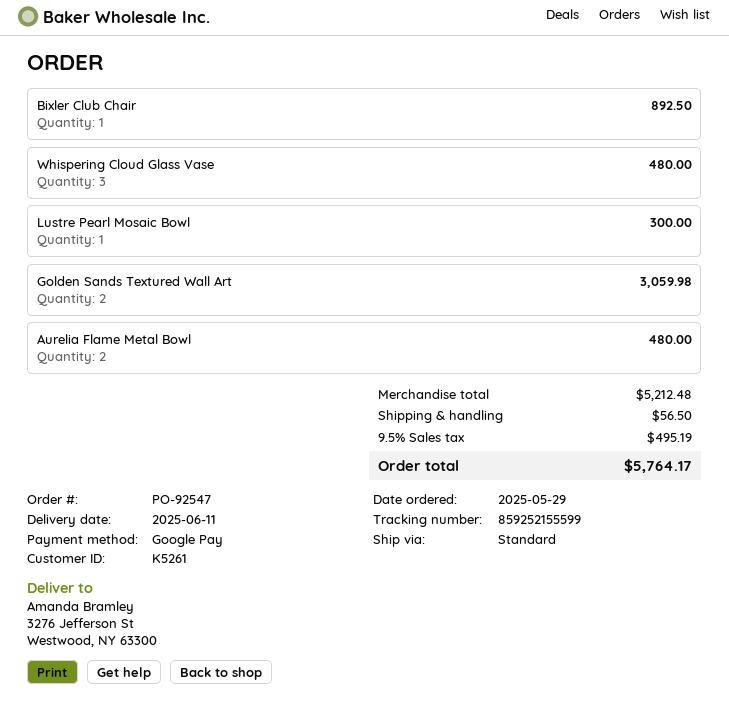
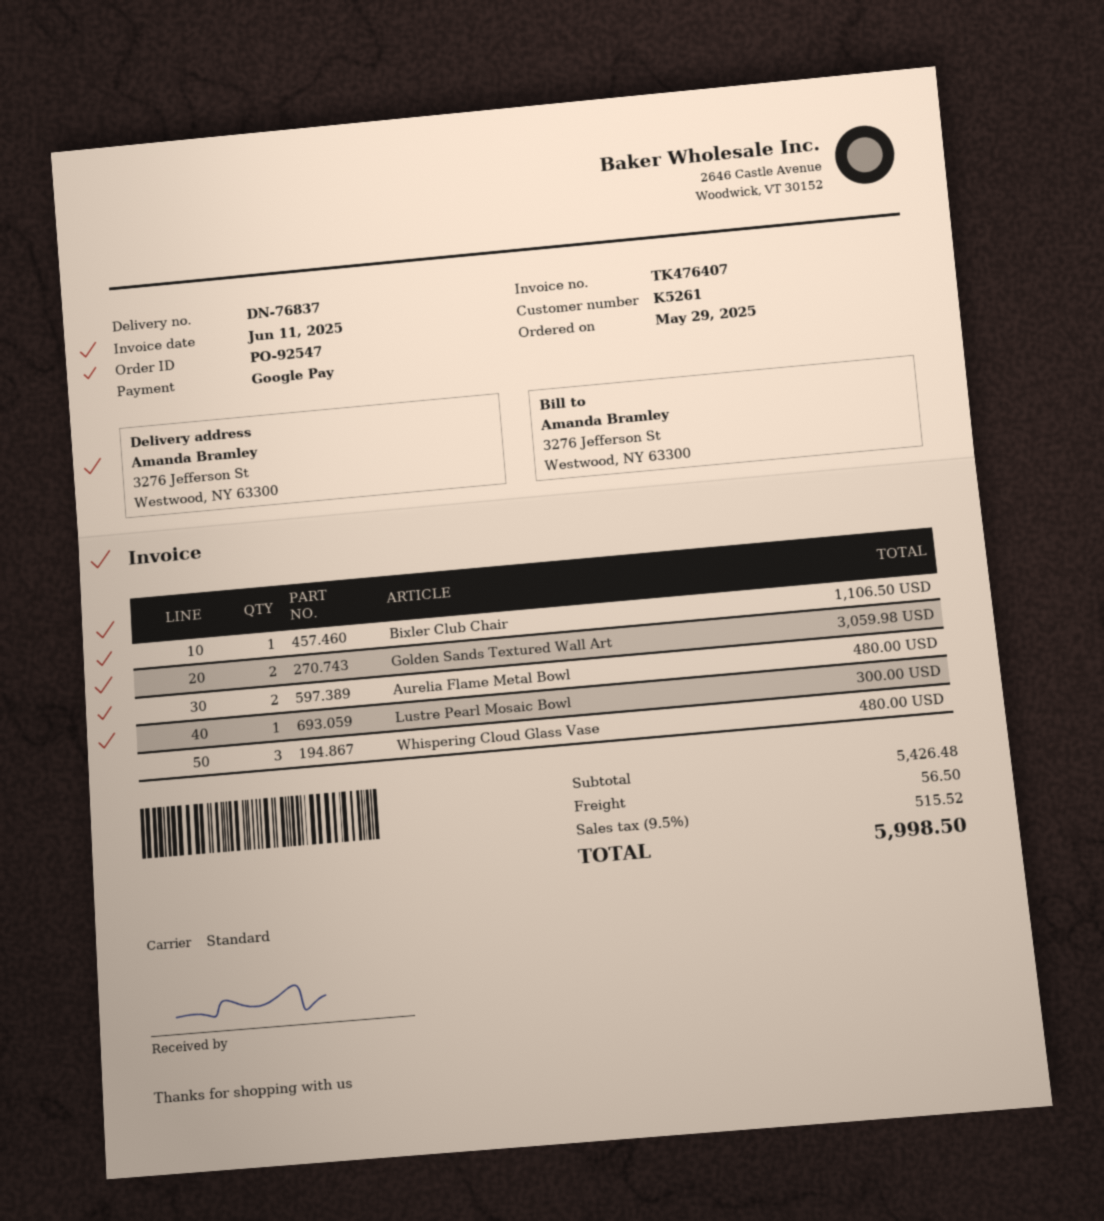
Bixler Club Chair: 1 for 892.50 -> 1 for 1106.50
subtotal: 5212.48 -> 5426.48
tax: 9.5% = 495.19 -> 9.5% = 515.52
total: 5764.17 -> 5998.50

